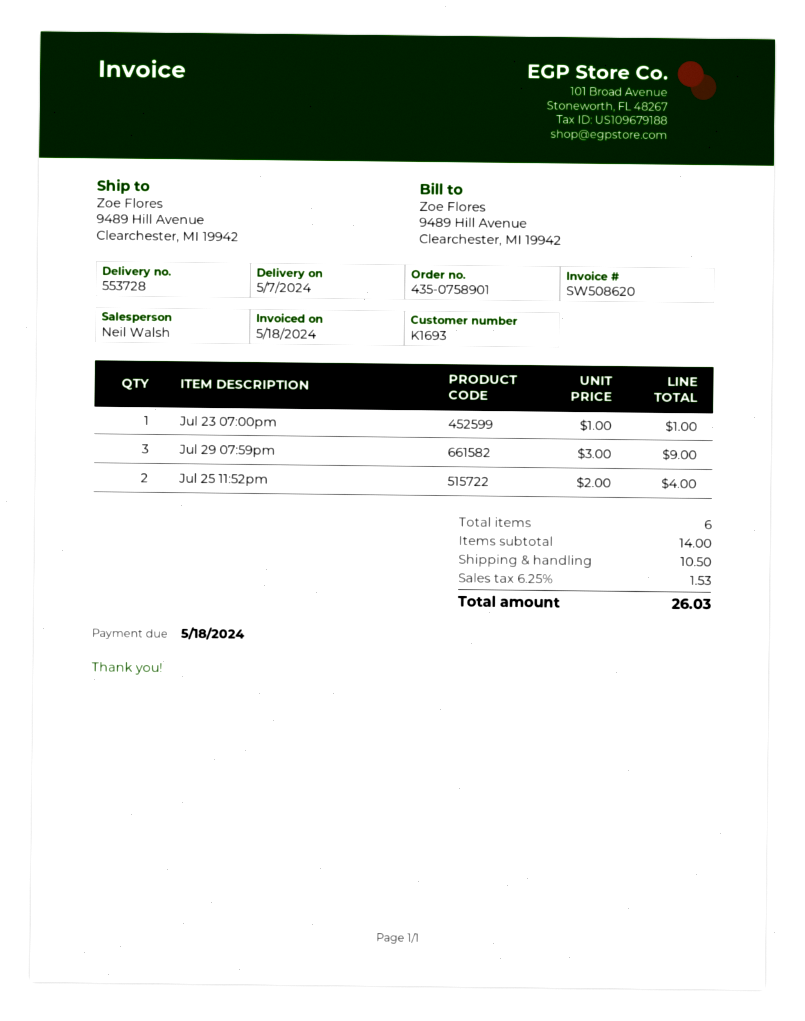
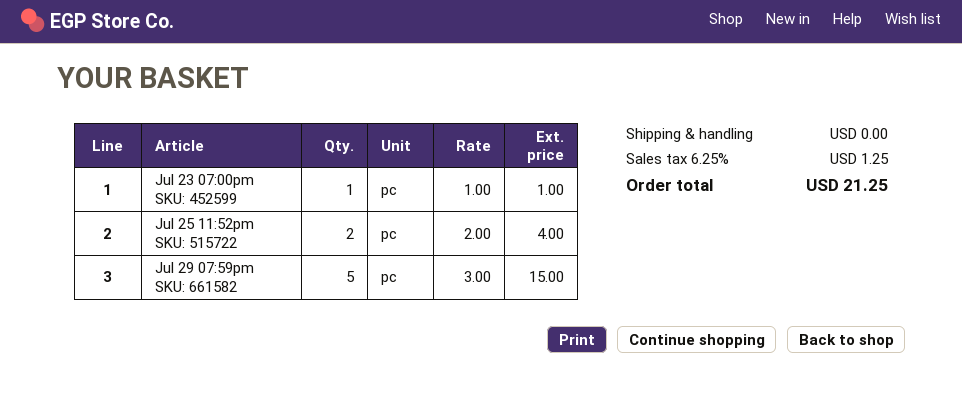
Jul 29 07:59pm: 3 x 3.00 = 9.00 -> 5 x 3.00 = 15.00
shipping: 10.50 -> 0.00
tax: 6.25% = 1.53 -> 6.25% = 1.25
total: 26.03 -> 21.25

